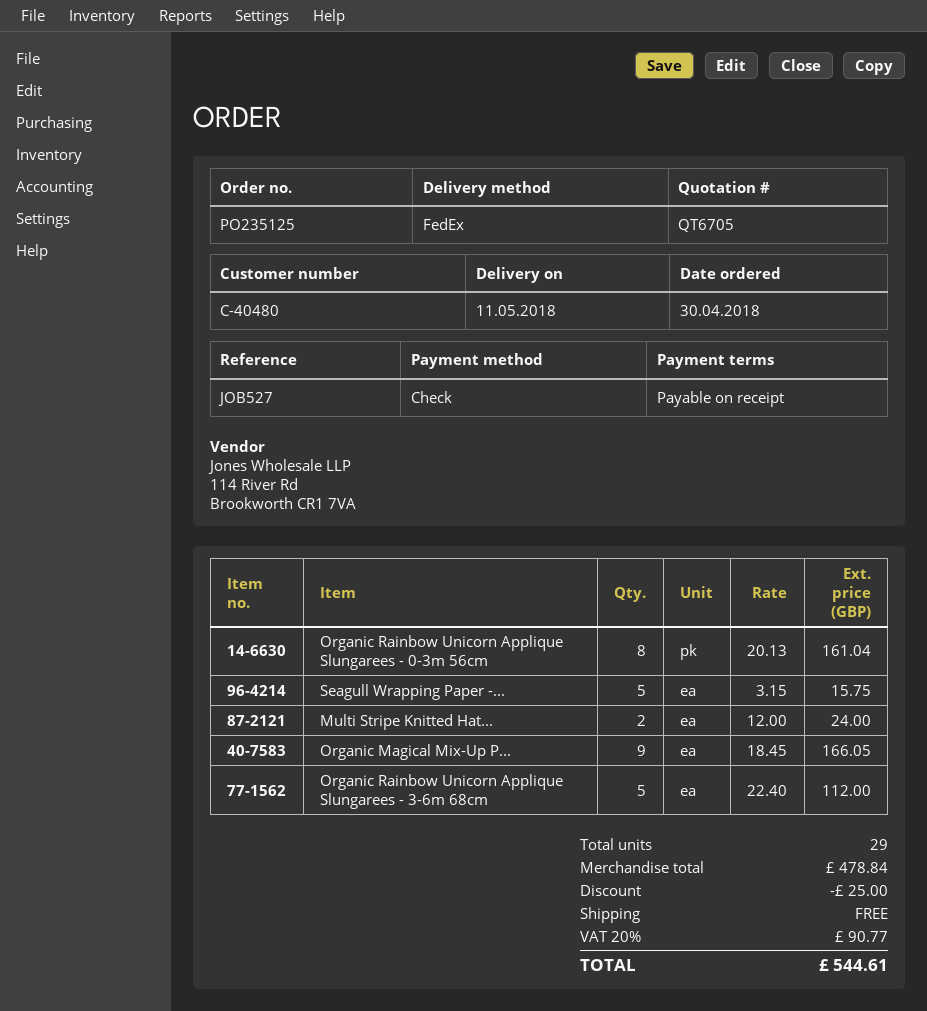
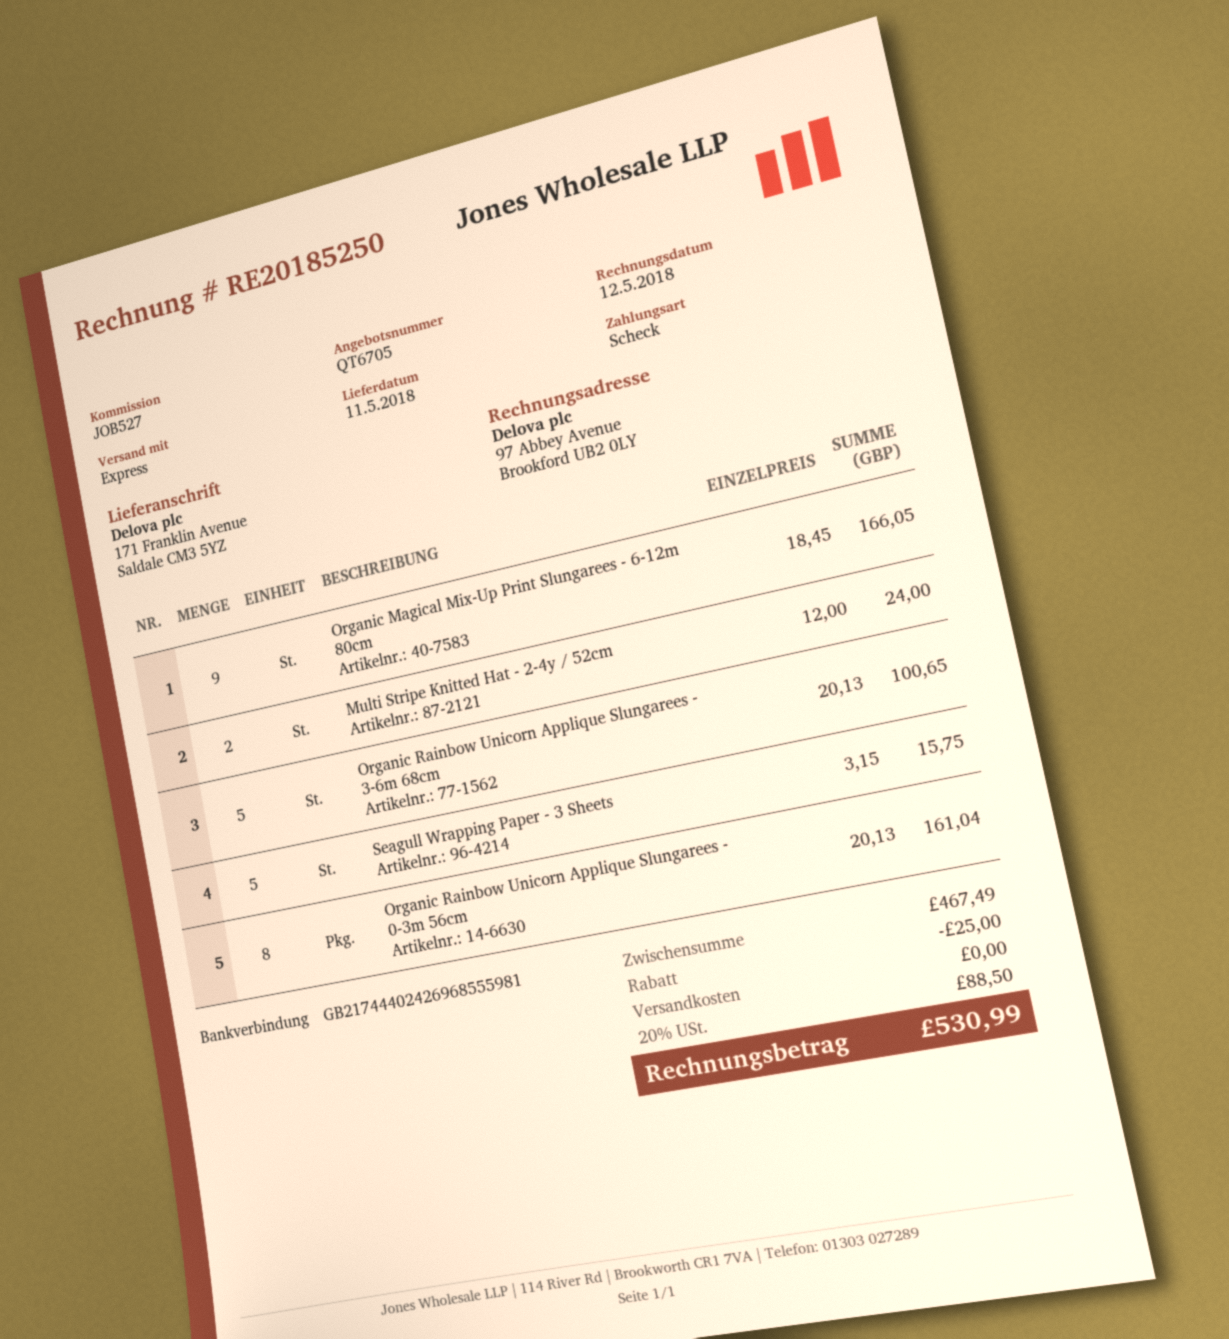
shipping method: FedEx -> express
Organic Rainbow Unicorn Applique Slungarees - 3-6m 68cm: 5 x 22.40 = 112.00 -> 5 x 20.13 = 100.65
subtotal: 478.84 -> 467.49
tax: 20% = 90.77 -> 20% = 88.50
total: 544.61 -> 530.99

